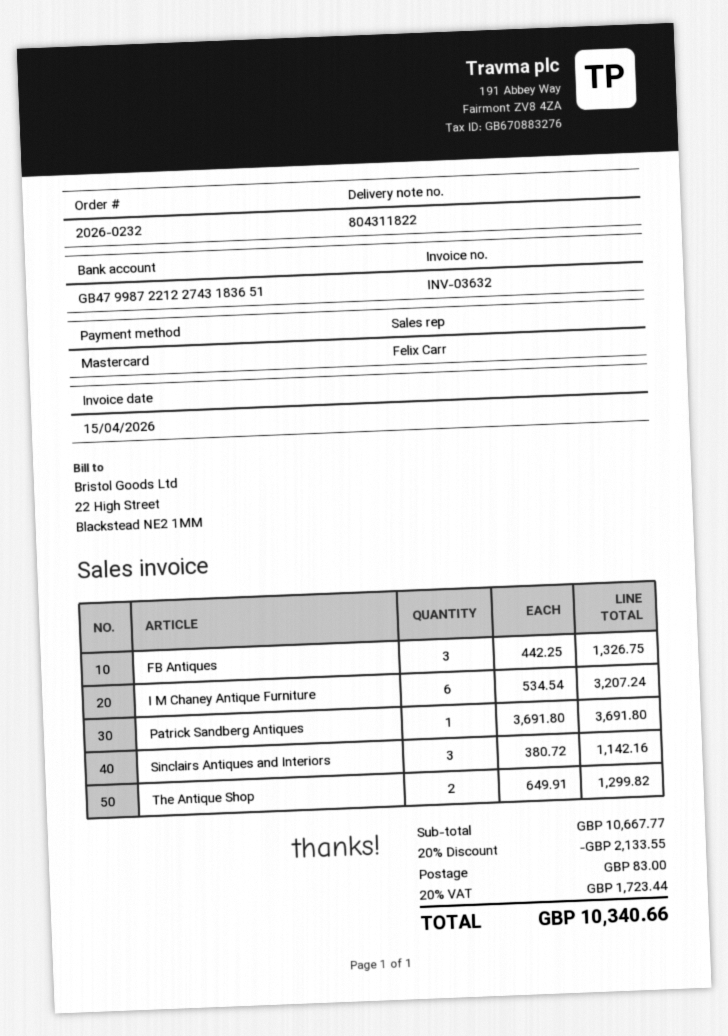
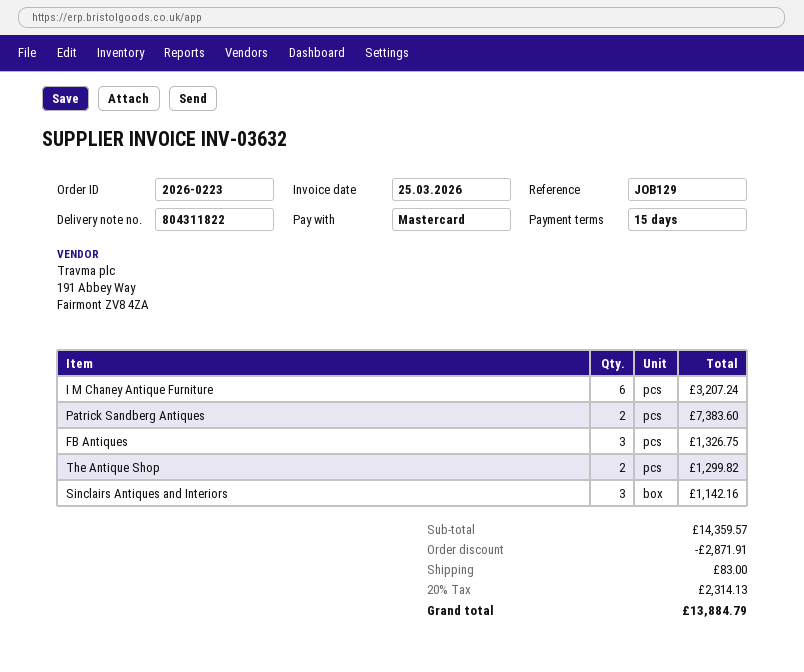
order number: 2026-0232 -> 2026-0223
invoice date: 2026-04-15 -> 2026-03-25
Patrick Sandberg Antiques: 1 for 3691.80 -> 2 for 7383.60
subtotal: 10667.77 -> 14359.57
discount: 2133.55 -> 2871.91
tax: 20% = 1723.44 -> 20% = 2314.13
total: 10340.66 -> 13884.79

